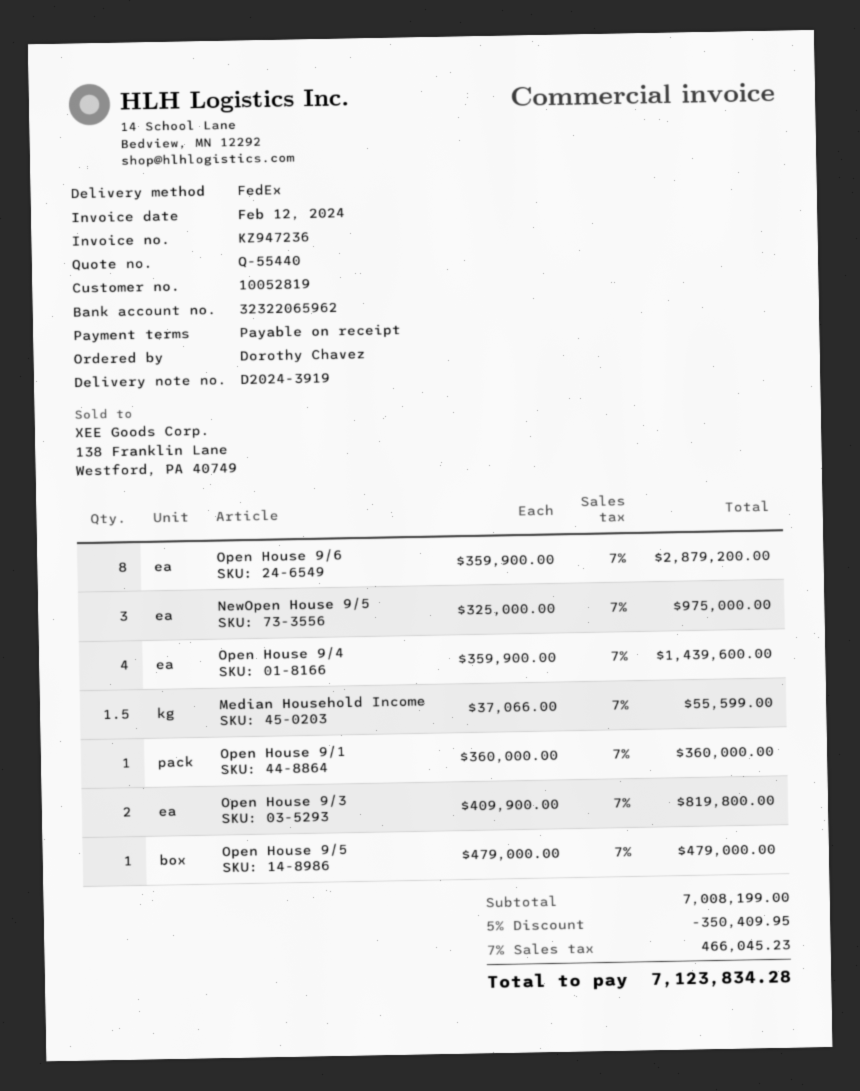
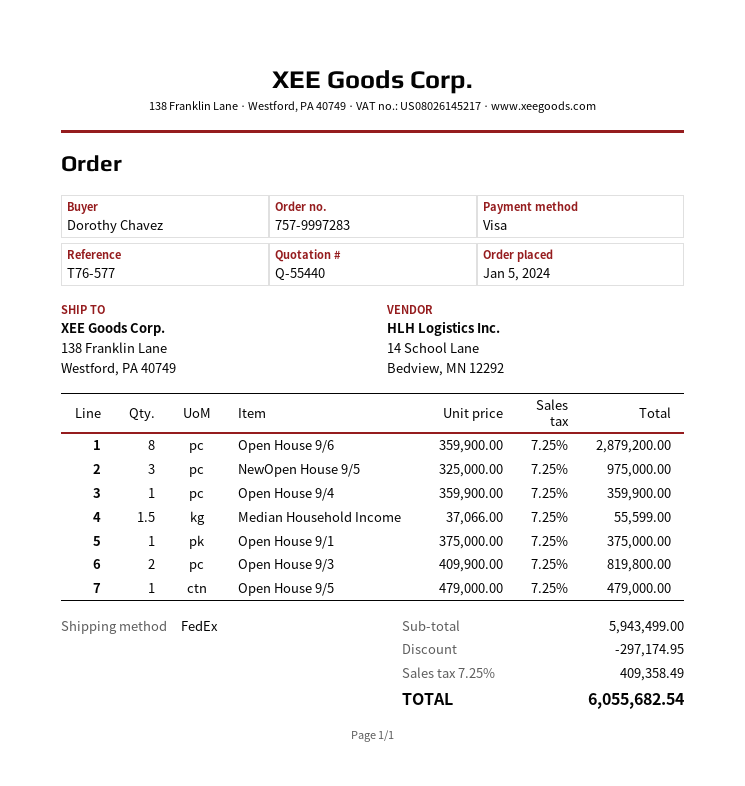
Open House 9/4: 4 x 359900.00 = 1439600.00 -> 1 x 359900.00 = 359900.00
Open House 9/1: 1 x 360000.00 = 360000.00 -> 1 x 375000.00 = 375000.00
subtotal: 7008199.00 -> 5943499.00
discount: 350409.95 -> 297174.95
tax: 7% = 466045.23 -> 7.25% = 409358.49
total: 7123834.28 -> 6055682.54

